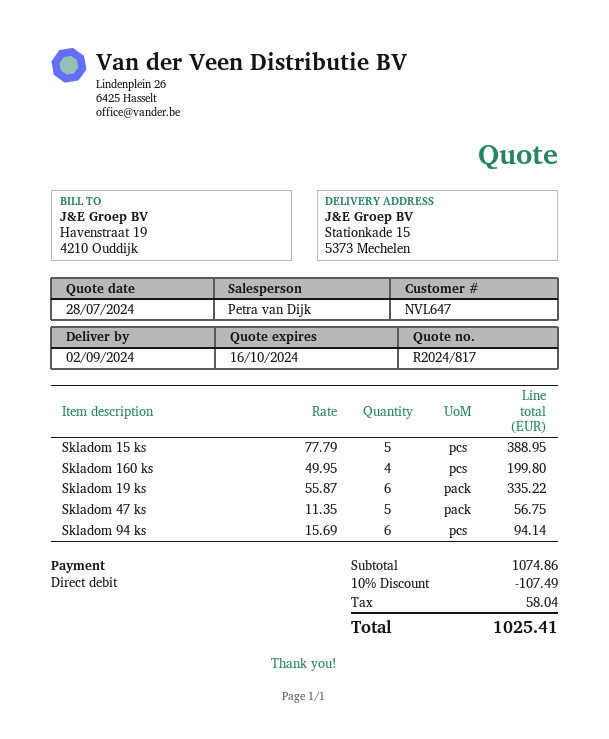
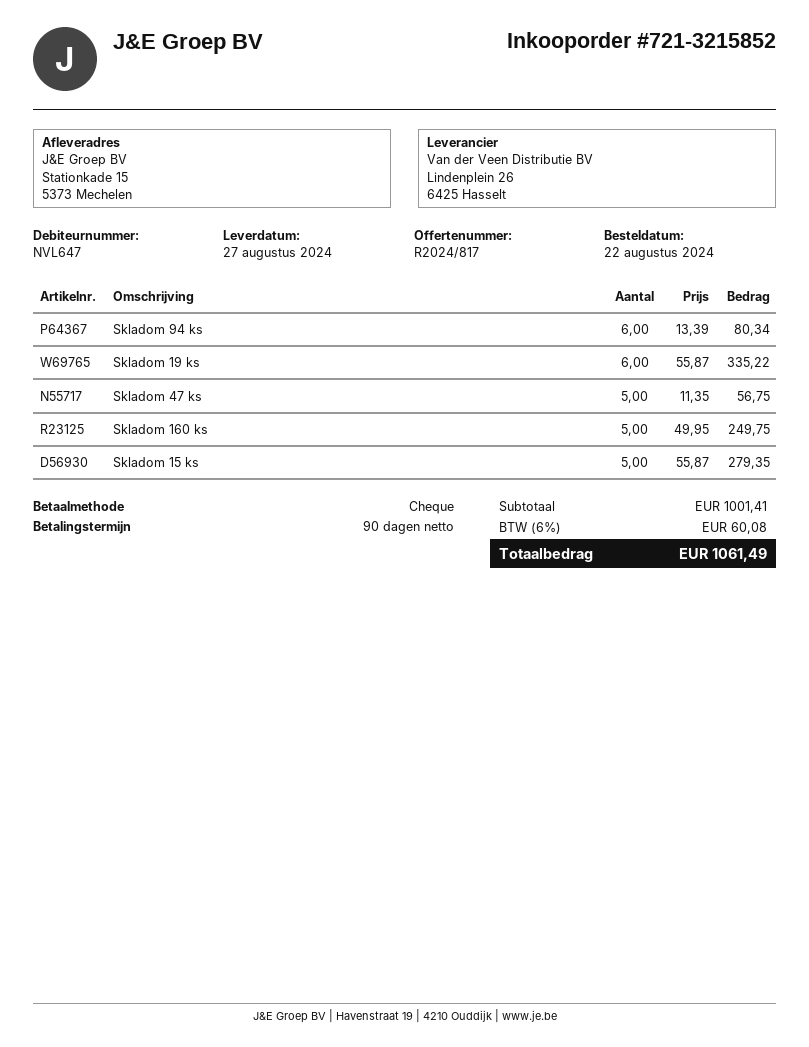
delivery date: 2024-09-02 -> 2024-08-27
payment method: direct debit -> cheque
Skladom 15 ks: 5 x 77.79 = 388.95 -> 5 x 55.87 = 279.35
Skladom 160 ks: 4 x 49.95 = 199.80 -> 5 x 49.95 = 249.75
Skladom 94 ks: 6 x 15.69 = 94.14 -> 6 x 13.39 = 80.34
subtotal: 1074.86 -> 1001.41
discount: 10% = 107.49 -> none
tax: 58.04 -> 60.08
total: 1025.41 -> 1061.49

